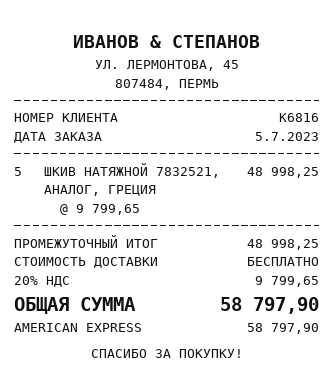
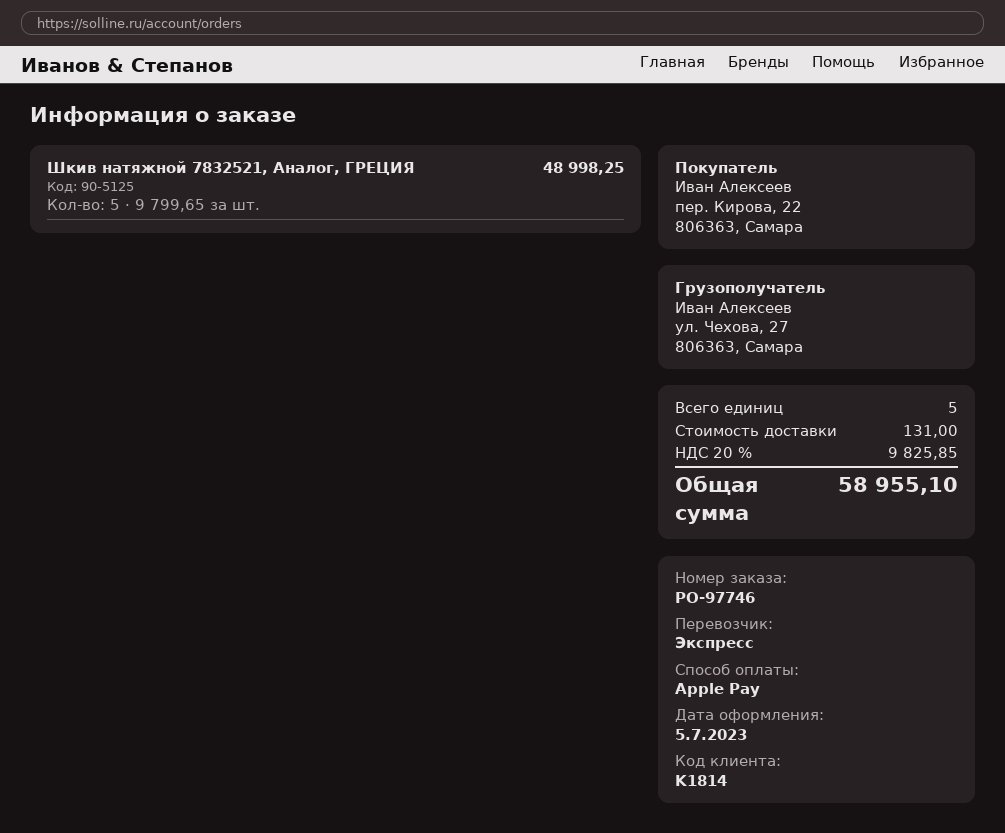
customer number: K6816 -> K1814
payment method: American Express -> Apple Pay
shipping: 0.00 -> 131.00
tax: 20% = 9799.65 -> 20% = 9825.85
total: 58797.90 -> 58955.10

